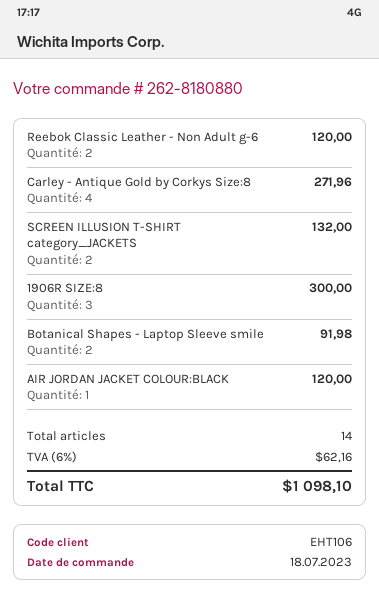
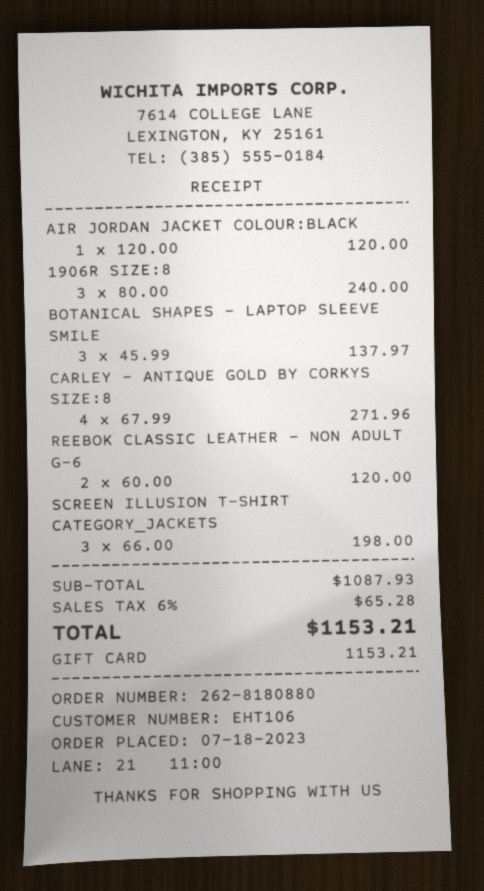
SCREEN ILLUSION T-SHIRT category_JACKETS: 2 for 132.00 -> 3 for 198.00
1906R SIZE:8: 3 for 300.00 -> 3 for 240.00
Botanical Shapes - Laptop Sleeve smile: 2 for 91.98 -> 3 for 137.97
tax: 6% = 62.16 -> 6% = 65.28
total: 1098.10 -> 1153.21

